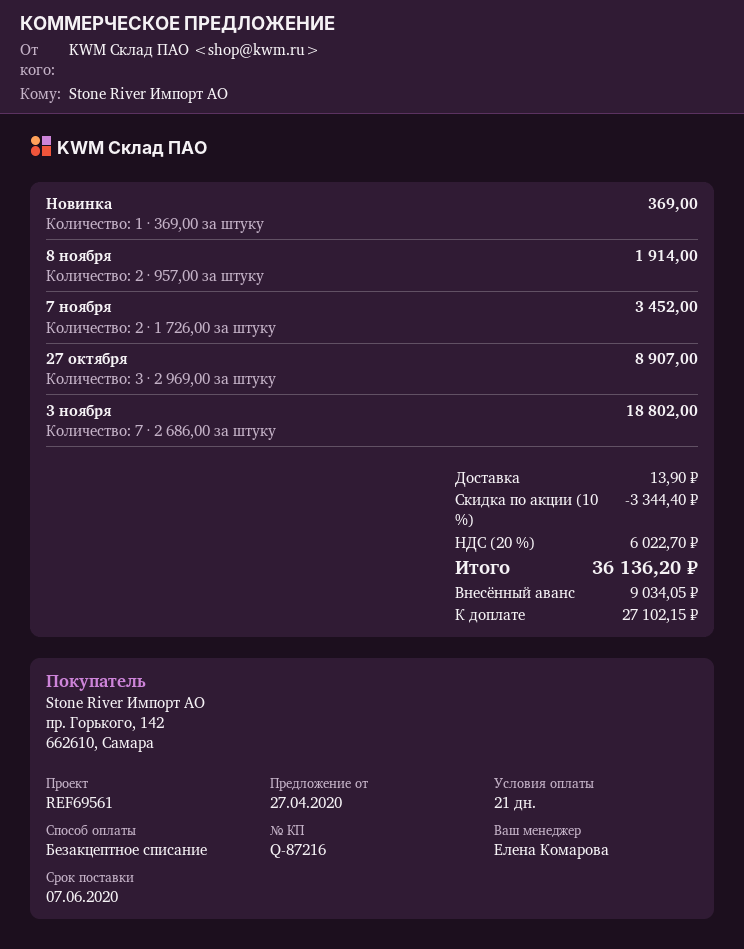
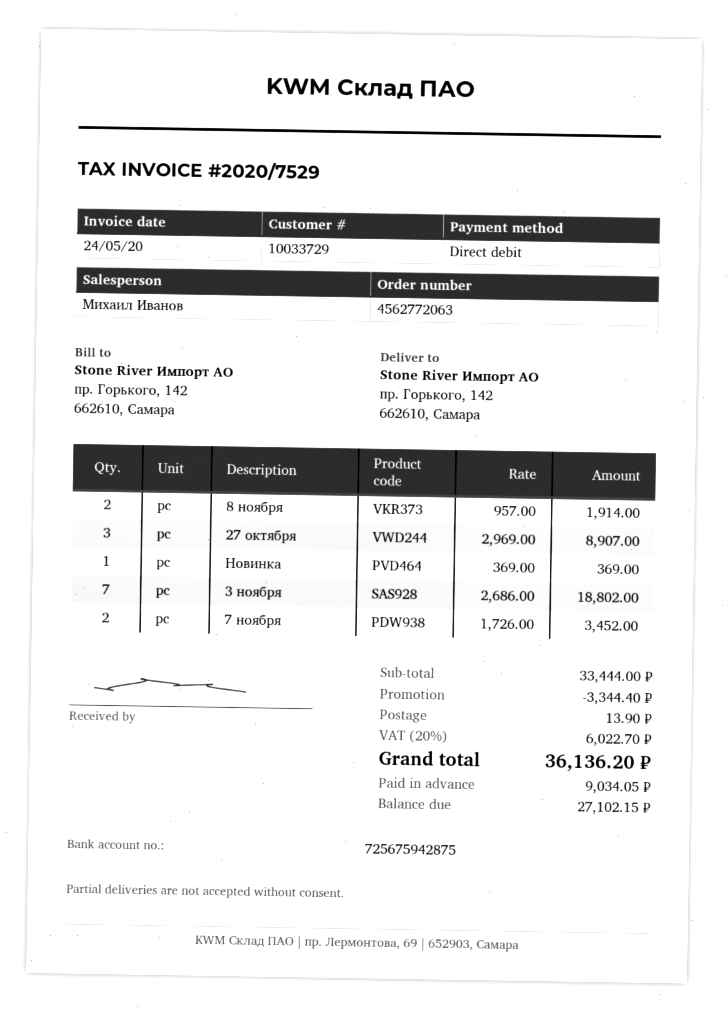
sales rep: Елена Комарова -> Михаил Иванов

